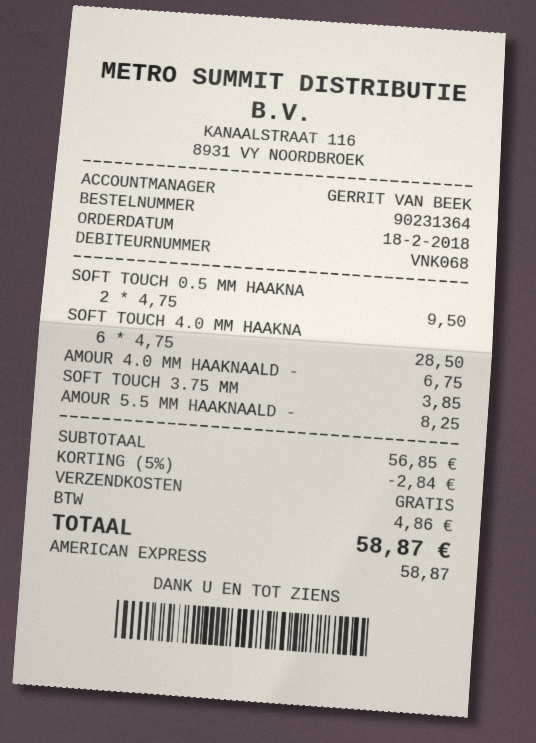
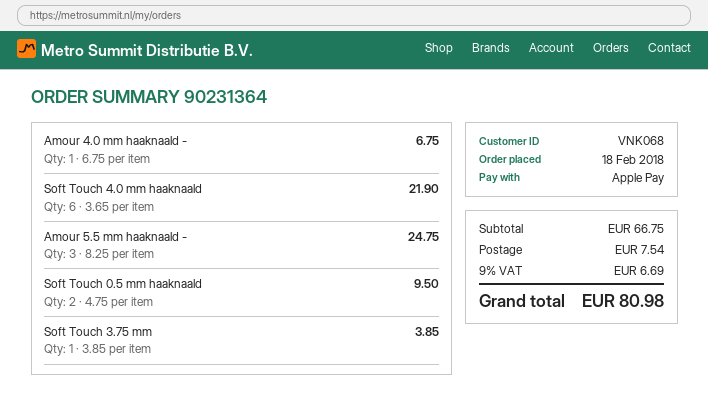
payment method: American Express -> Apple Pay
SOFT TOUCH 4.0 MM HAAKNA: 6 x 4.75 = 28.50 -> 6 x 3.65 = 21.90
AMOUR 5.5 MM HAAKNAALD -: 1 x 8.25 = 8.25 -> 3 x 8.25 = 24.75
subtotal: 56.85 -> 66.75
discount: 5% = 2.84 -> none
shipping: 0.00 -> 7.54
tax: 4.86 -> 6.69
total: 58.87 -> 80.98

